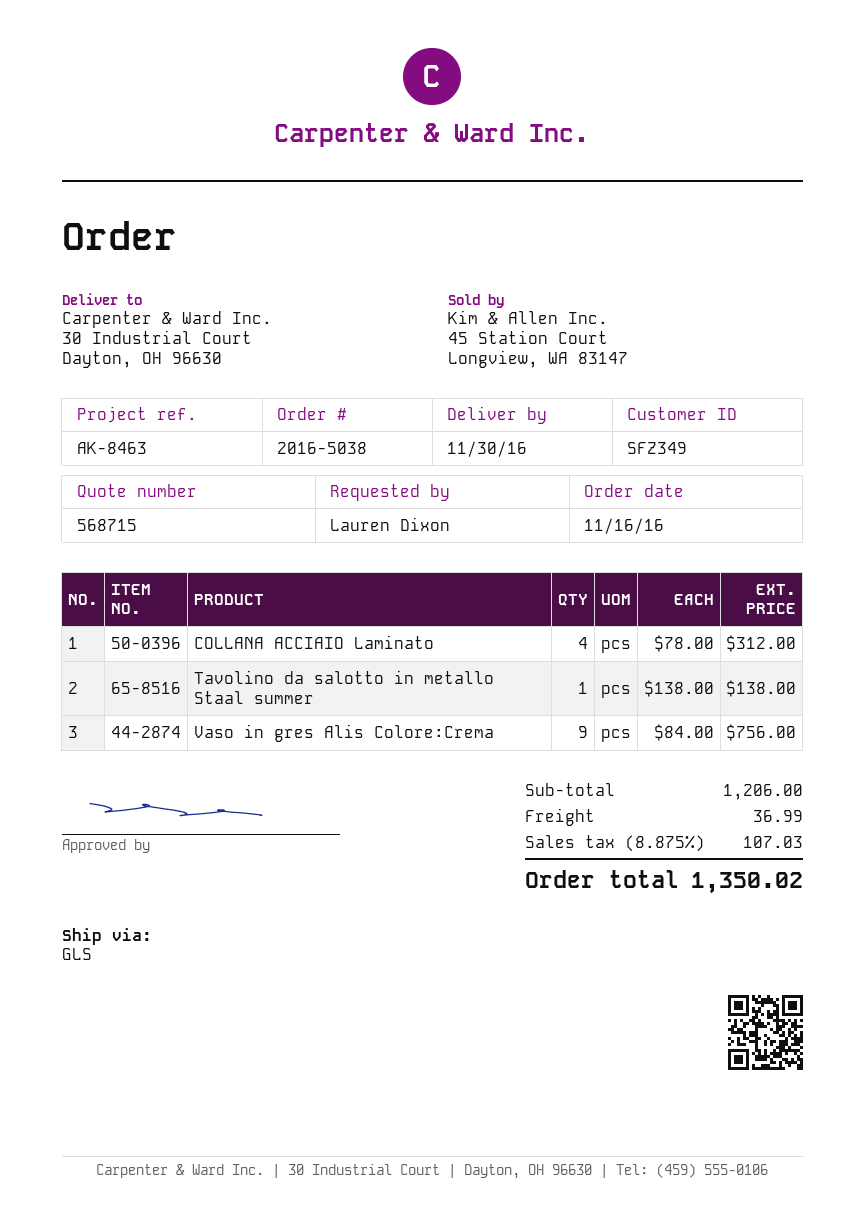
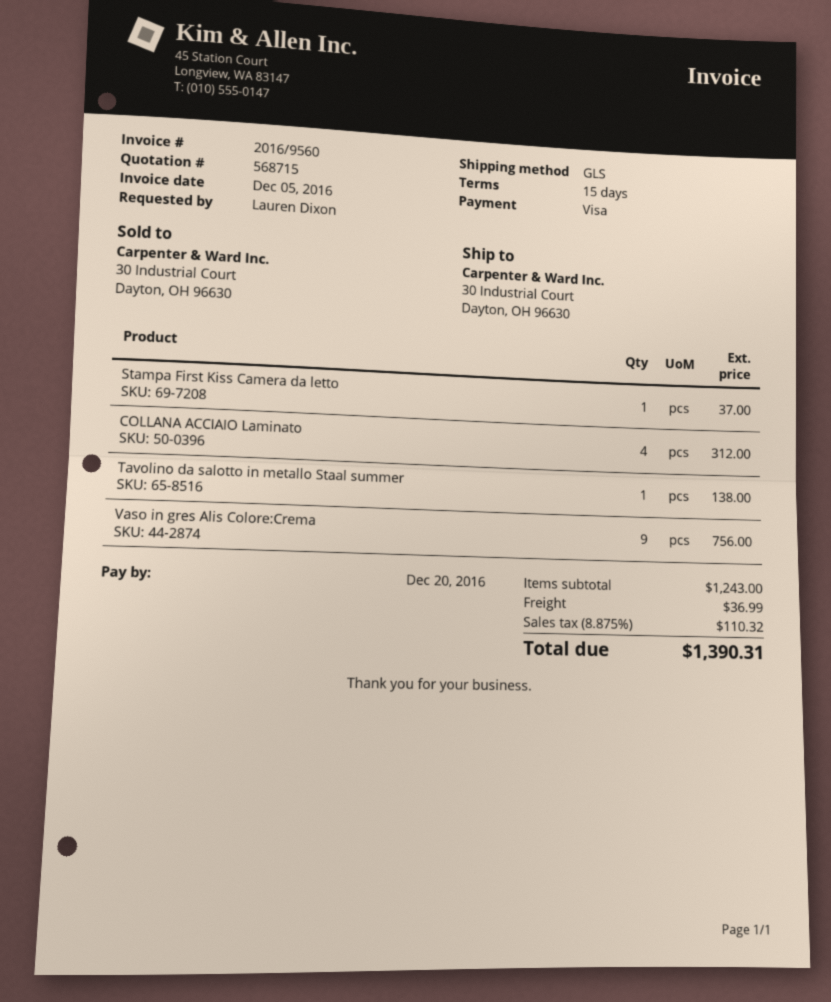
Stampa First Kiss Camera da letto: none -> 1 for 37.00
subtotal: 1206.00 -> 1243.00
tax: 8.875% = 107.03 -> 8.875% = 110.32
total: 1350.02 -> 1390.31

